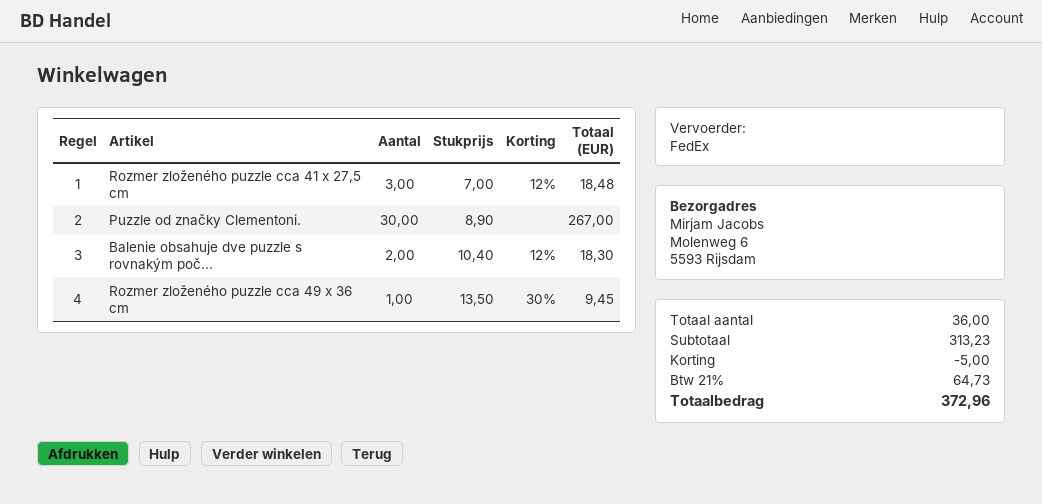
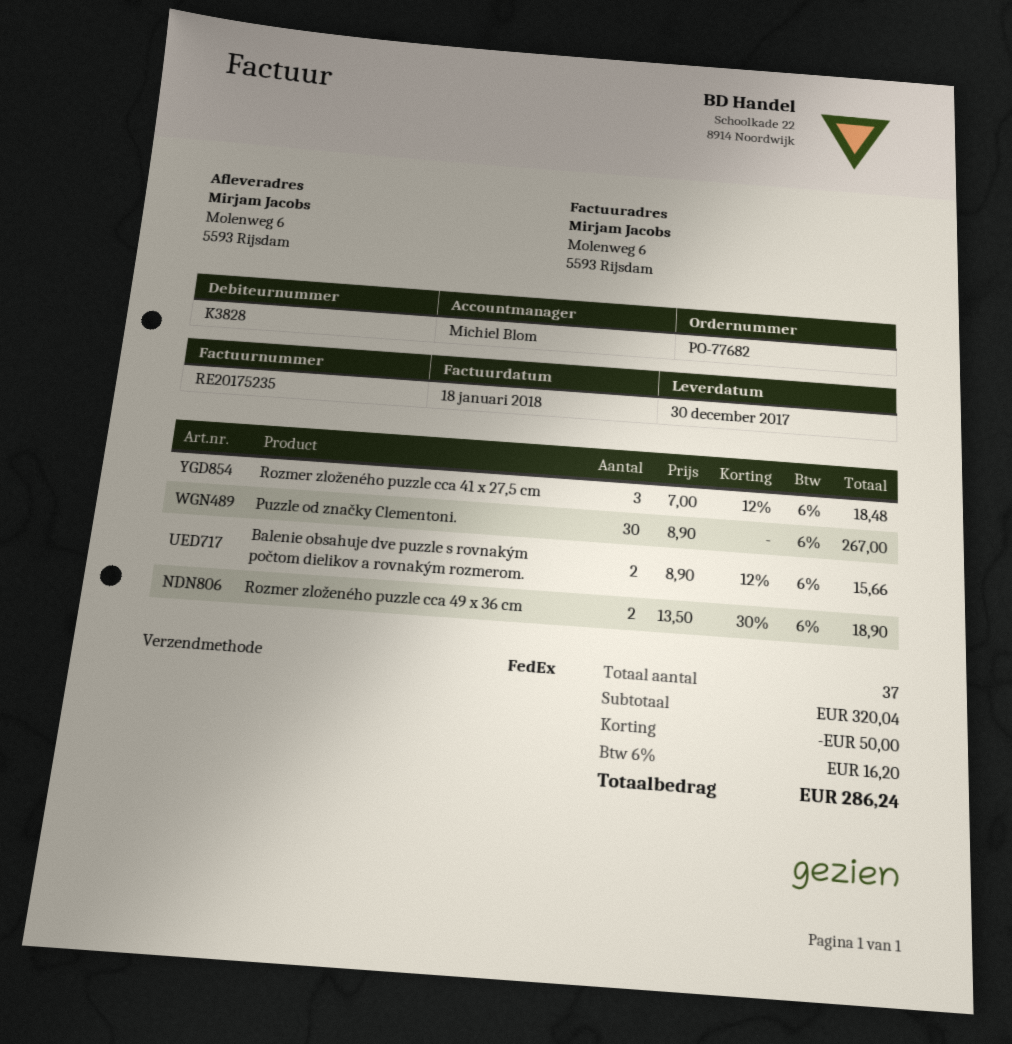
Balenie obsahuje dve puzzle s rovnakým poč...: 2 x 10.40 - 12% = 18.30 -> 2 x 8.90 - 12% = 15.66
Rozmer zloženého puzzle cca 49 x 36 cm: 1 x 13.50 - 30% = 9.45 -> 2 x 13.50 - 30% = 18.90
total quantity: 36 -> 37
subtotal: 313.23 -> 320.04
discount: 5.00 -> 50.00
tax: 21% = 64.73 -> 6% = 16.20
total: 372.96 -> 286.24

